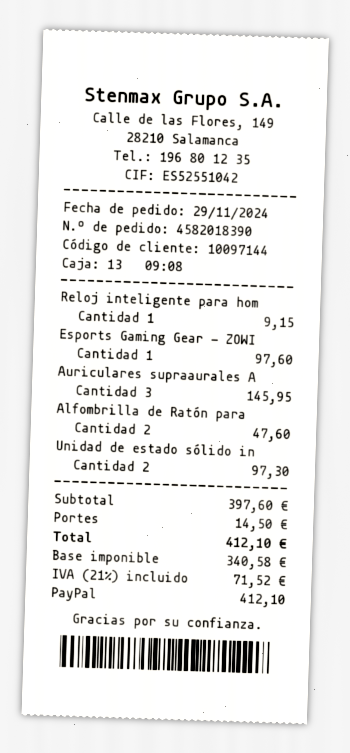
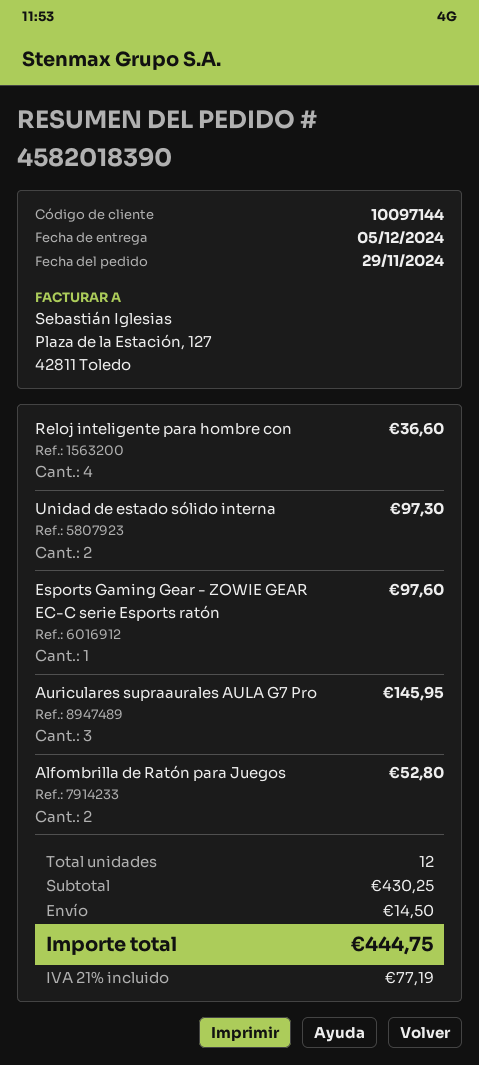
Reloj inteligente para hom: 1 for 9.15 -> 4 for 36.60
Alfombrilla de Ratón para: 2 for 47.60 -> 2 for 52.80
subtotal: 397.60 -> 430.25
tax: 21% = 71.52 -> 21% = 77.19
total: 412.10 -> 444.75

